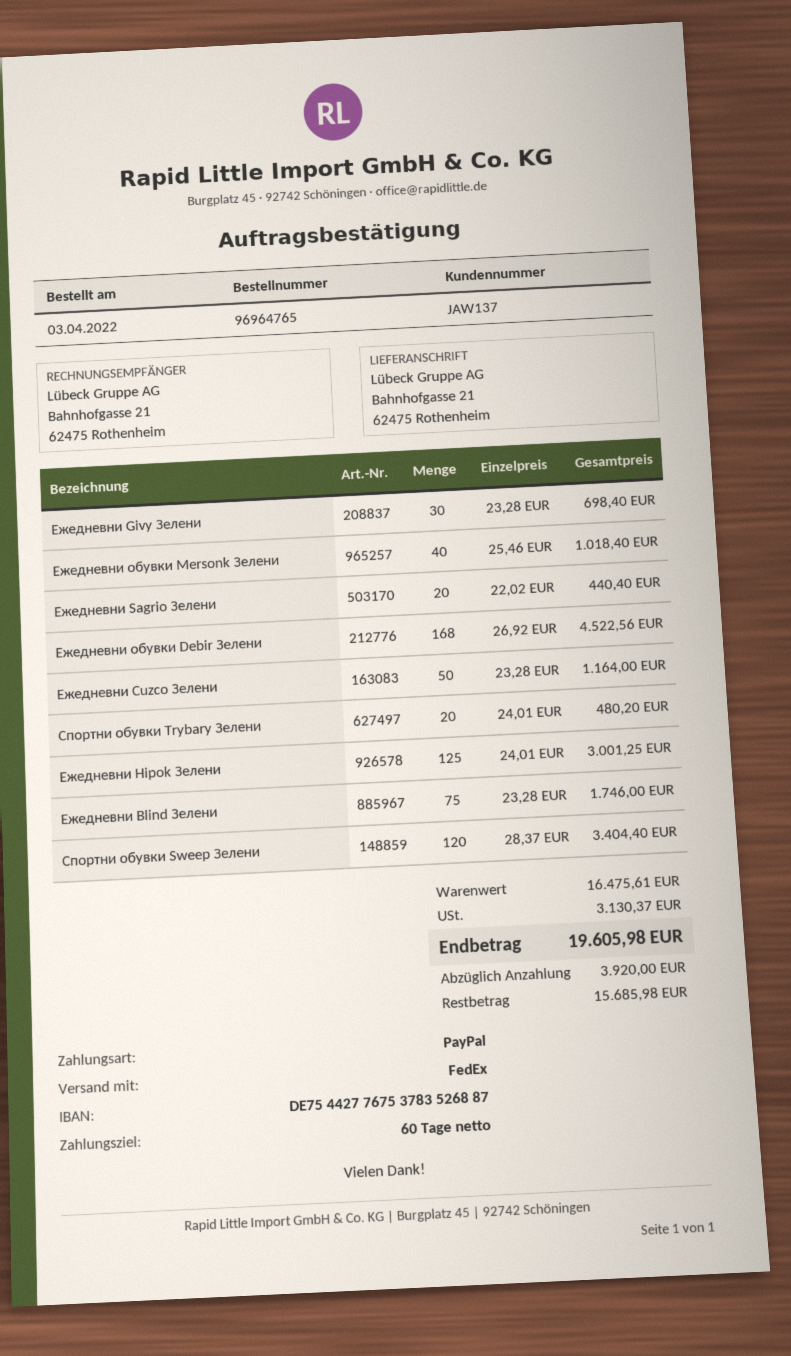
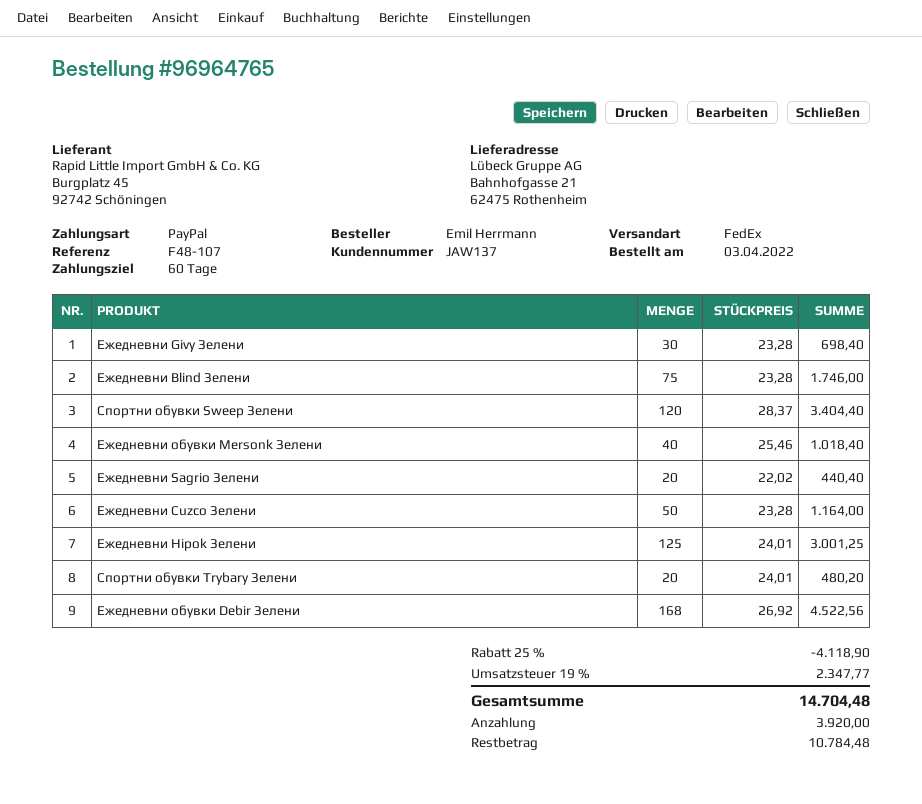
discount: none -> 25% = 4118.90
tax: 3130.37 -> 2347.77
total: 19605.98 -> 14704.48
balance: 15685.98 -> 10784.48

